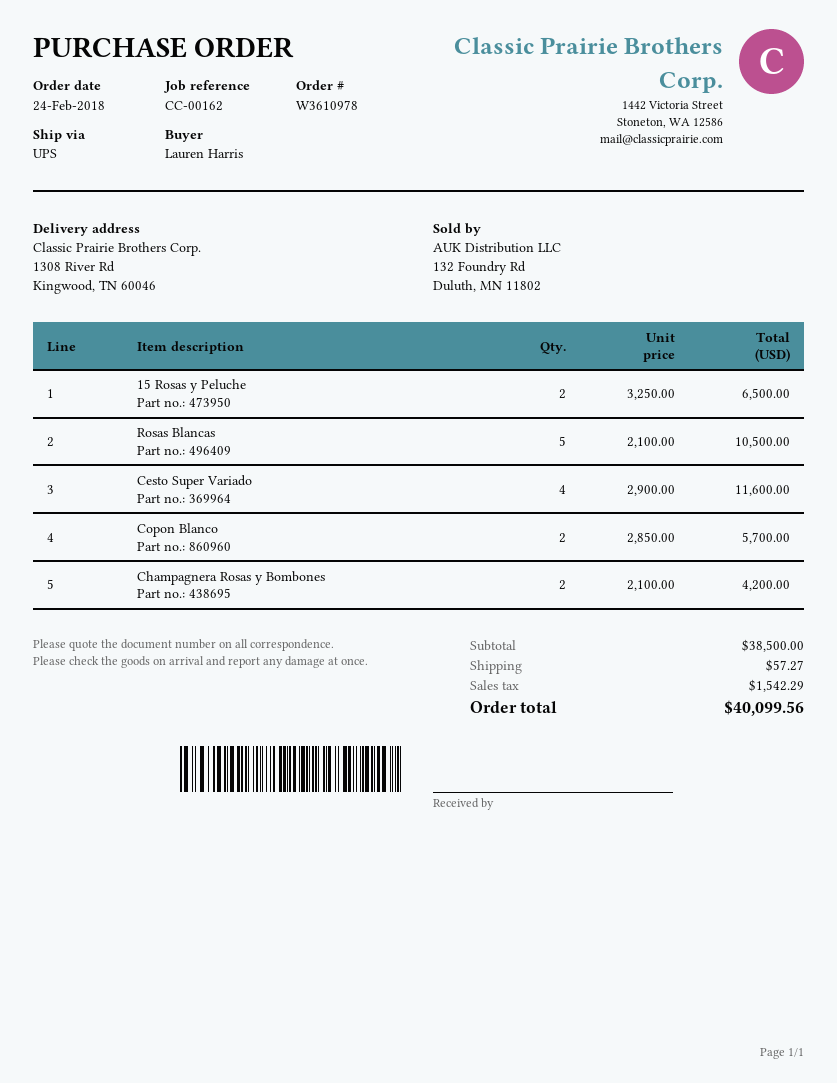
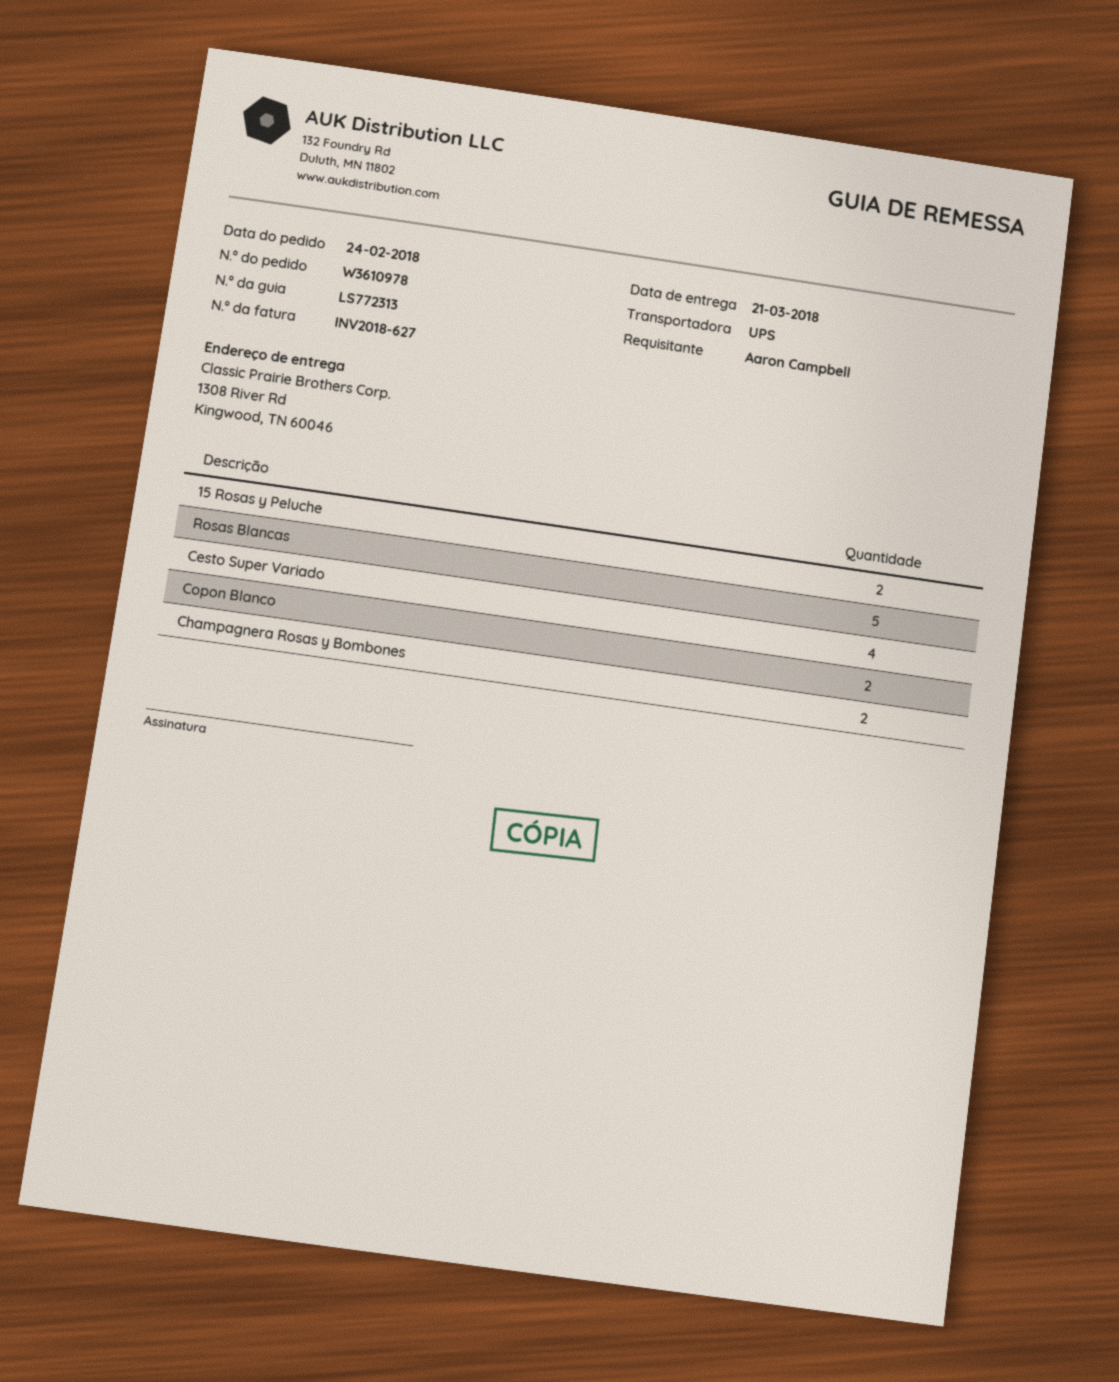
ordered by: Lauren Harris -> Aaron Campbell

